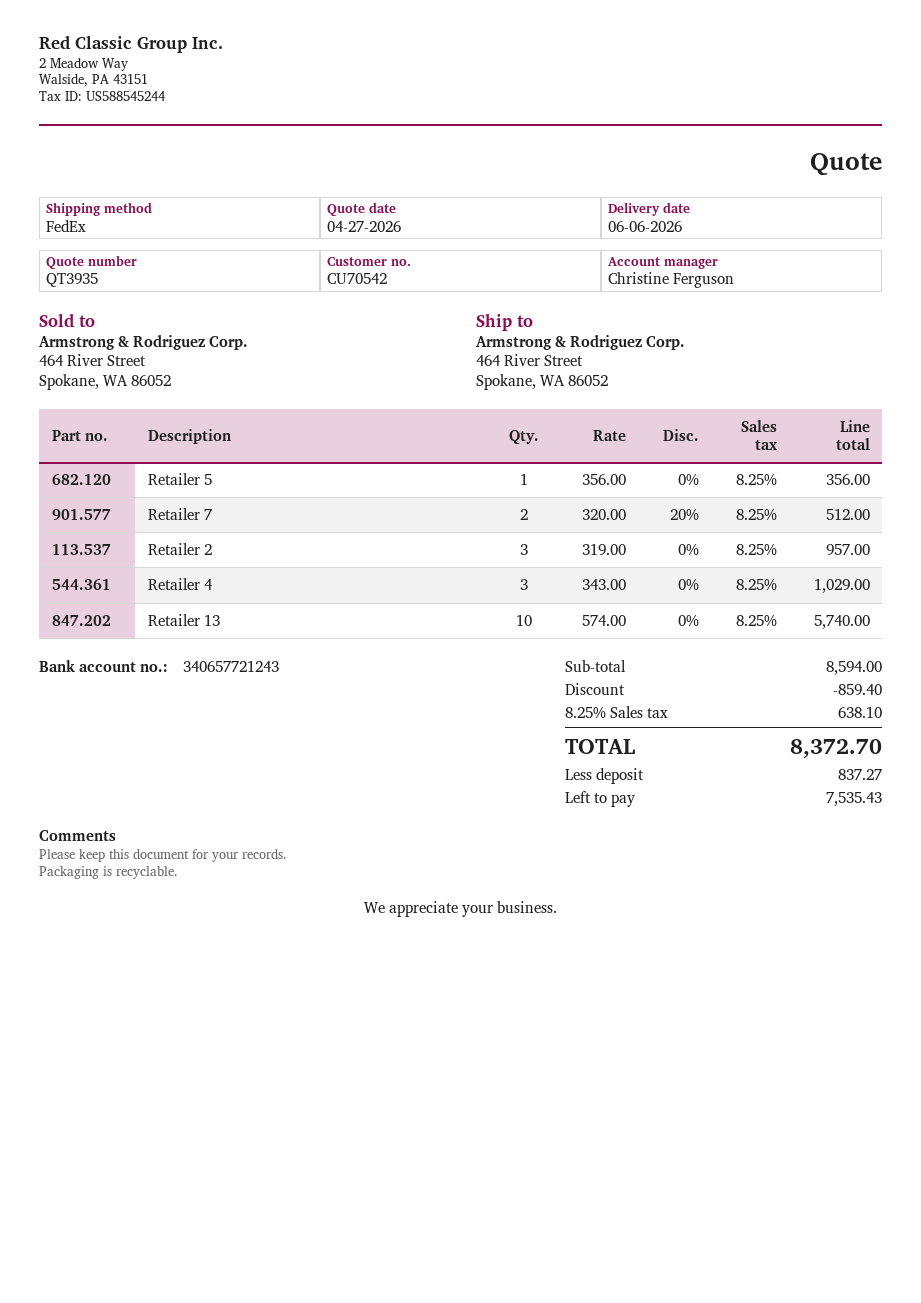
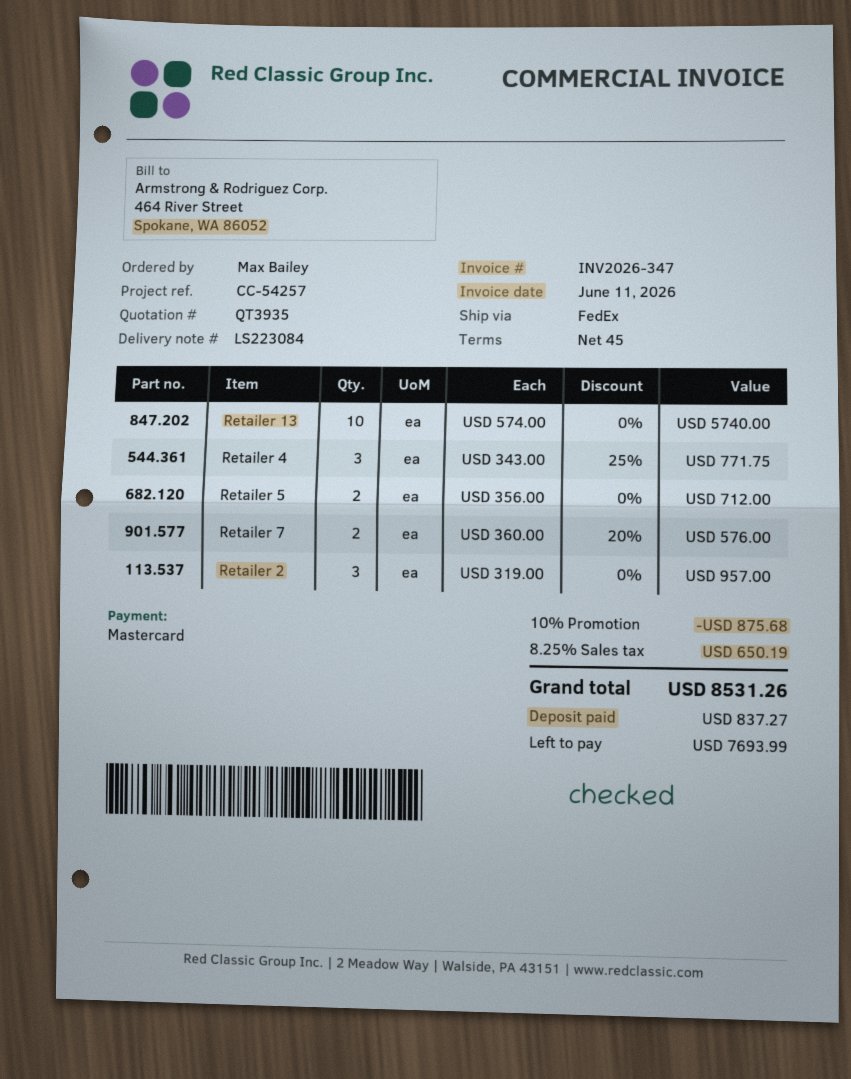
Retailer 5: 1 x 356.00 = 356.00 -> 2 x 356.00 = 712.00
Retailer 7: 2 x 320.00 - 20% = 512.00 -> 2 x 360.00 - 20% = 576.00
Retailer 4: 3 x 343.00 = 1029.00 -> 3 x 343.00 - 25% = 771.75
discount: 859.40 -> 875.68
tax: 8.25% = 638.10 -> 8.25% = 650.19
total: 8372.70 -> 8531.26
balance: 7535.43 -> 7693.99

